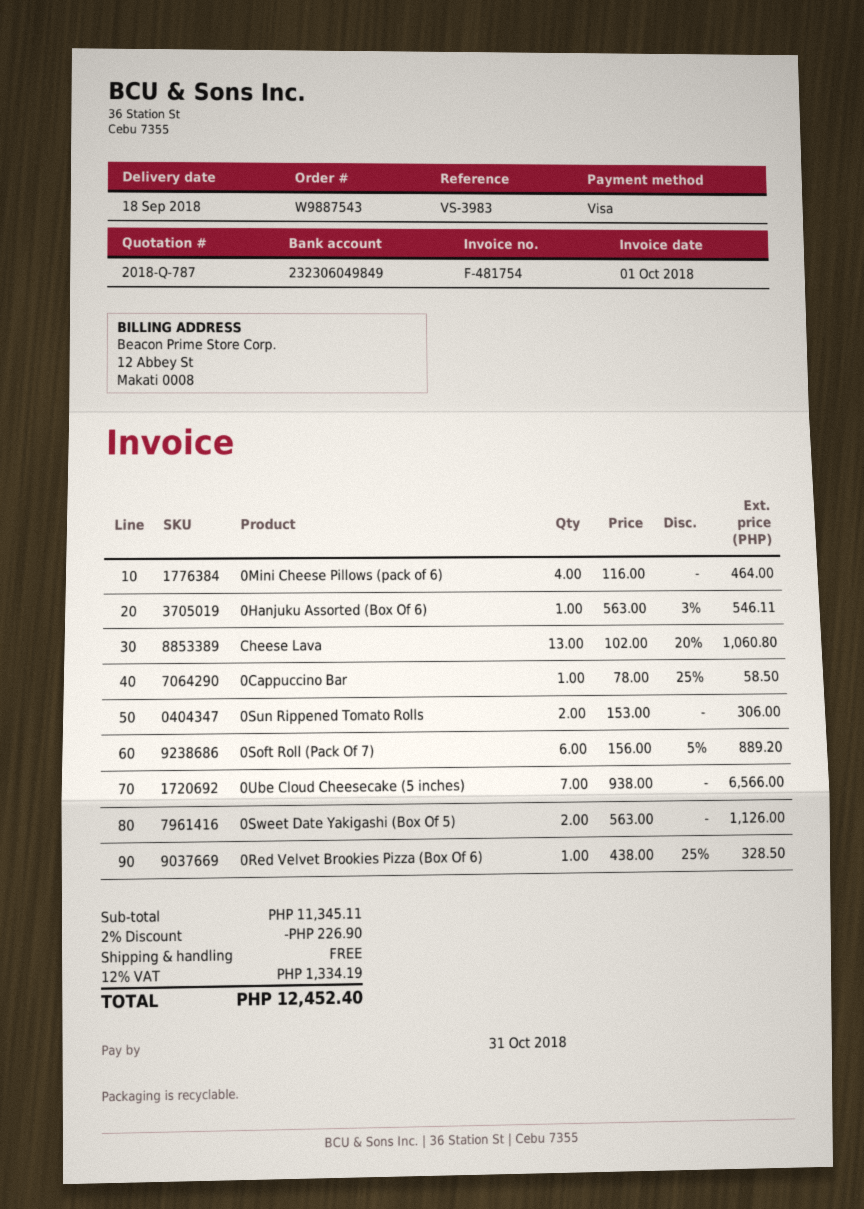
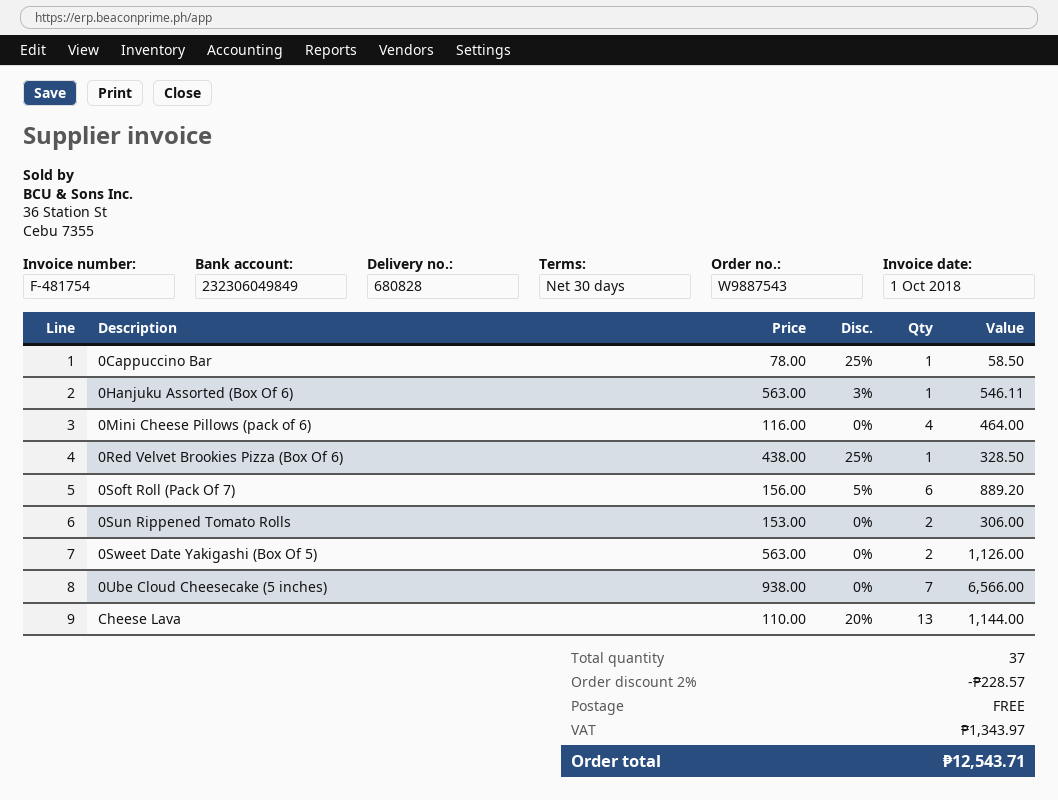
Cheese Lava: 13 x 102.00 - 20% = 1060.80 -> 13 x 110.00 - 20% = 1144.00
discount: 2% = 226.90 -> 2% = 228.57
tax: 1334.19 -> 1343.97
total: 12452.40 -> 12543.71

